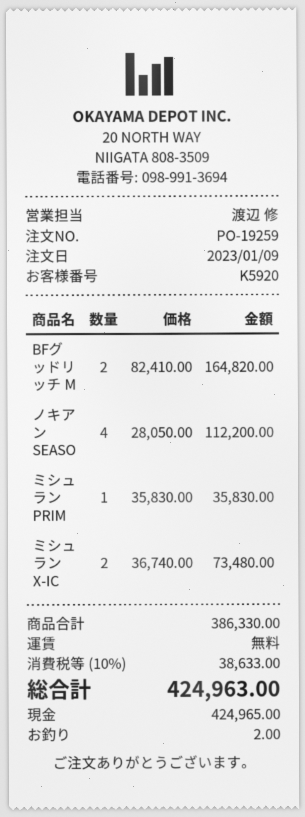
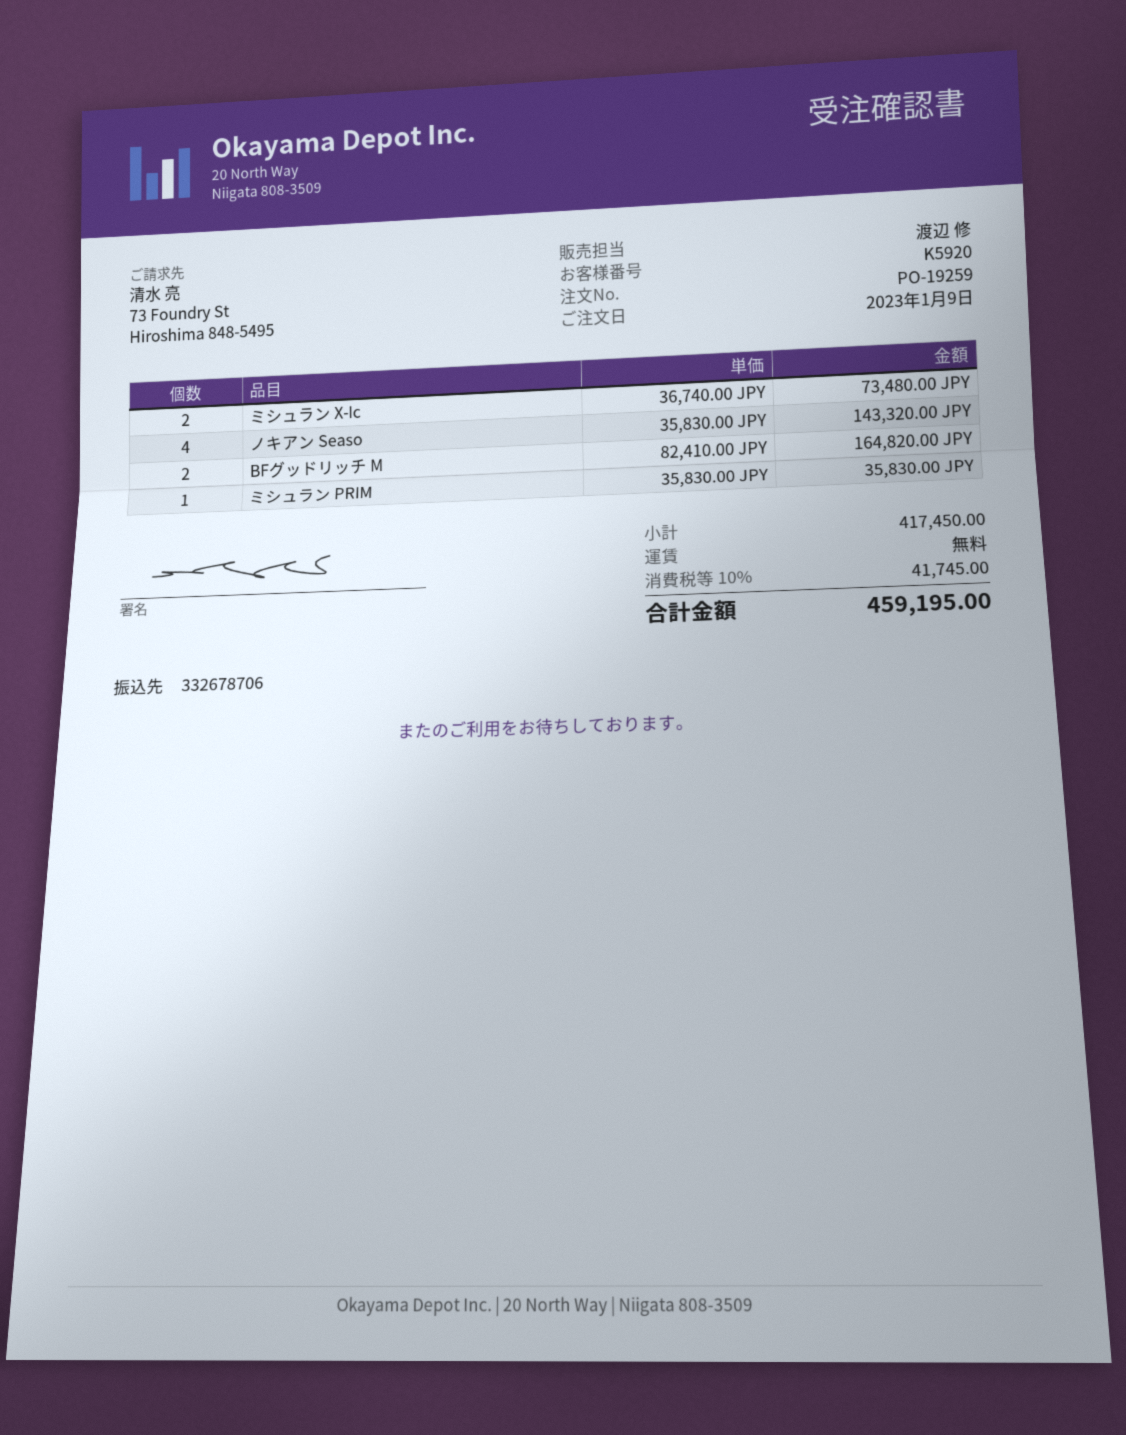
ノキアン SEASO: 4 x 28050.00 = 112200.00 -> 4 x 35830.00 = 143320.00
subtotal: 386330.00 -> 417450.00
tax: 10% = 38633.00 -> 10% = 41745.00
total: 424963.00 -> 459195.00

